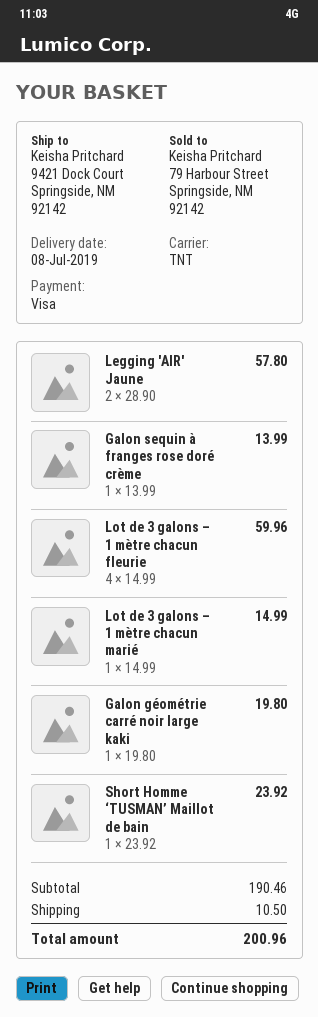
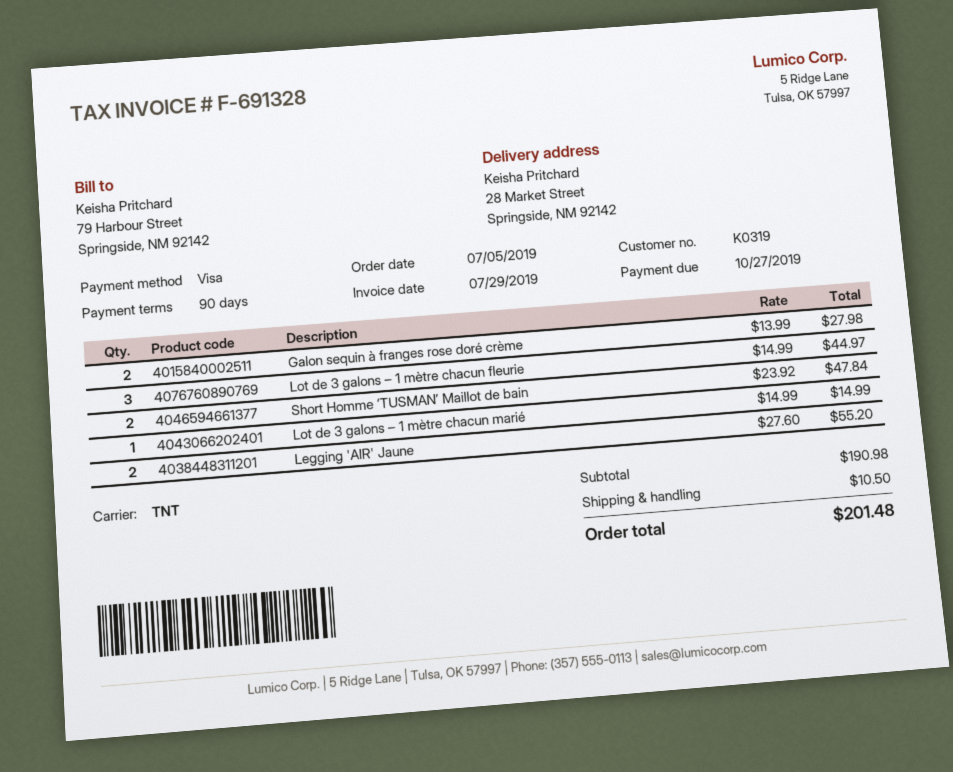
ship to: 9421 Dock Court, Springside, NM 92142 -> 28 Market Street, Springside, NM 92142
Legging 'AIR' Jaune: 2 x 28.90 = 57.80 -> 2 x 27.60 = 55.20
Galon sequin à franges rose doré crème: 1 x 13.99 = 13.99 -> 2 x 13.99 = 27.98
Lot de 3 galons – 1 mètre chacun fleurie: 4 x 14.99 = 59.96 -> 3 x 14.99 = 44.97
Galon géométrie carré noir large kaki: 1 x 19.80 = 19.80 -> none
Short Homme ‘TUSMAN’ Maillot de bain: 1 x 23.92 = 23.92 -> 2 x 23.92 = 47.84
subtotal: 190.46 -> 190.98
total: 200.96 -> 201.48

